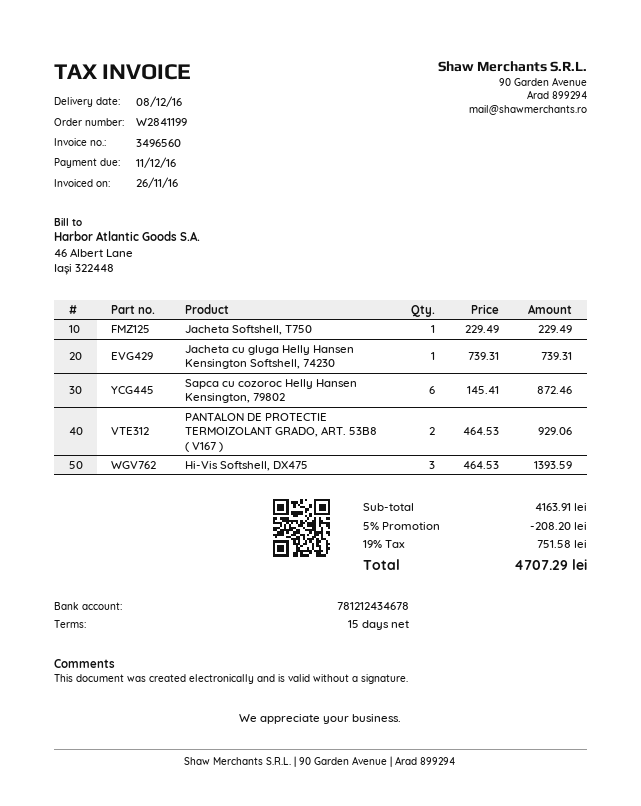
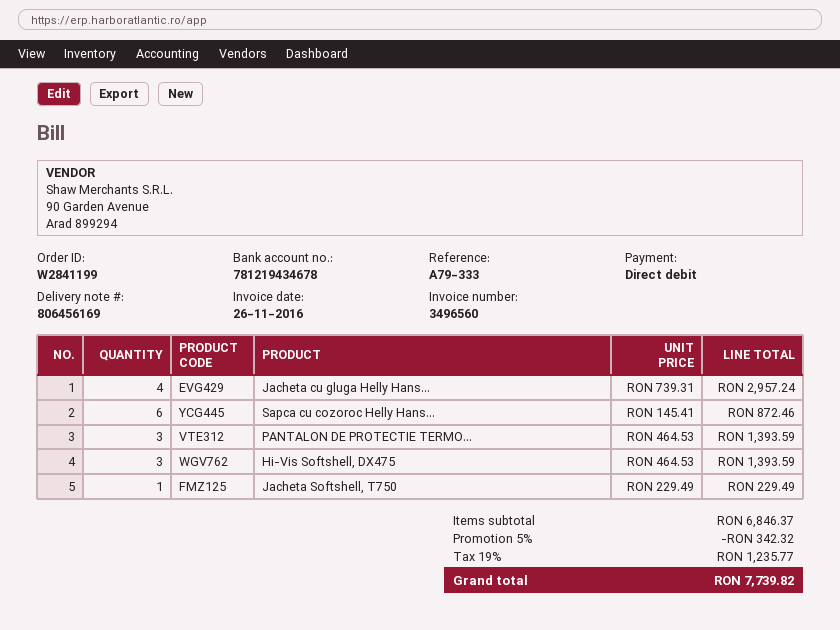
bank account: 781212434678 -> 781219434678
Jacheta cu gluga Helly Hansen Kensington Softshell, 74230: 1 x 739.31 = 739.31 -> 4 x 739.31 = 2957.24
PANTALON DE PROTECTIE TERMOIZOLANT GRADO, ART. 53B8 ( V167 ): 2 x 464.53 = 929.06 -> 3 x 464.53 = 1393.59
subtotal: 4163.91 -> 6846.37
discount: 5% = 208.20 -> 5% = 342.32
tax: 19% = 751.58 -> 19% = 1235.77
total: 4707.29 -> 7739.82

